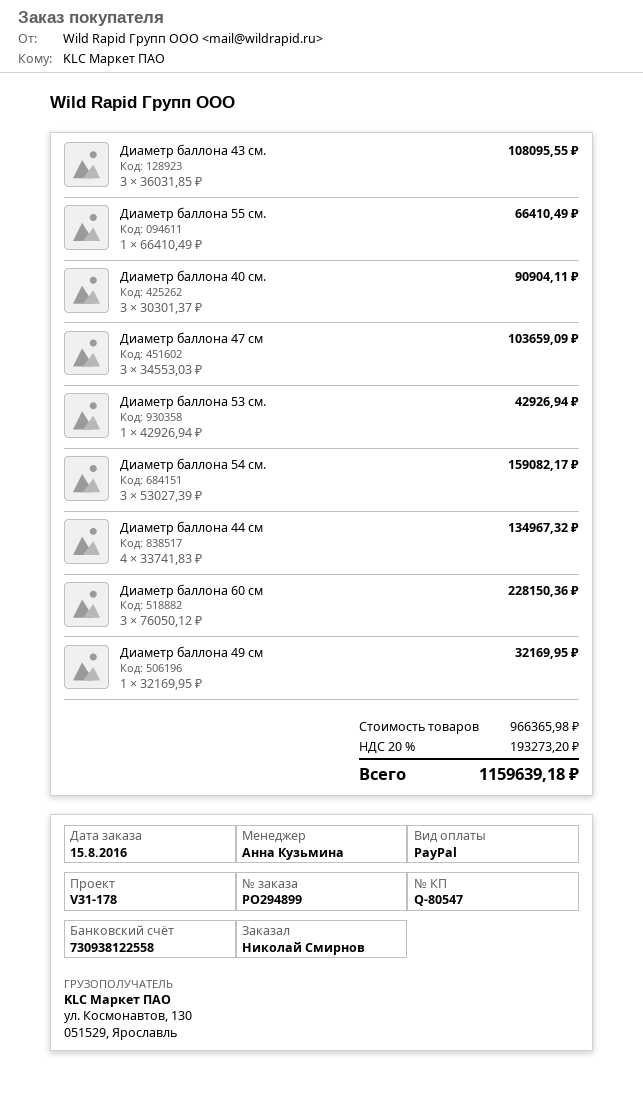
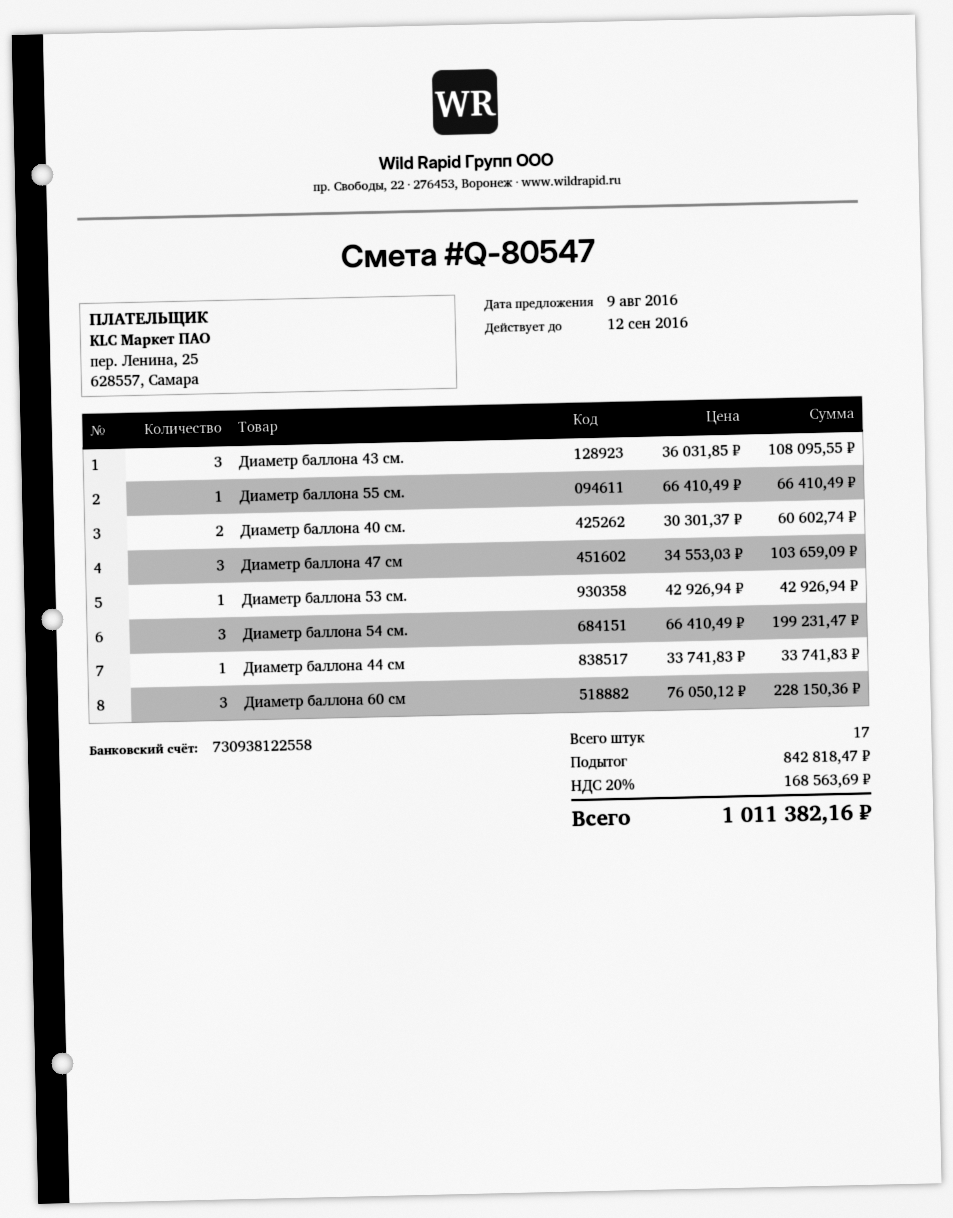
Диаметр баллона 40 см.: 3 x 30301.37 = 90904.11 -> 2 x 30301.37 = 60602.74
Диаметр баллона 54 см.: 3 x 53027.39 = 159082.17 -> 3 x 66410.49 = 199231.47
Диаметр баллона 44 см: 4 x 33741.83 = 134967.32 -> 1 x 33741.83 = 33741.83
Диаметр баллона 49 см: 1 x 32169.95 = 32169.95 -> none
subtotal: 966365.98 -> 842818.47
tax: 20% = 193273.20 -> 20% = 168563.69
total: 1159639.18 -> 1011382.16

